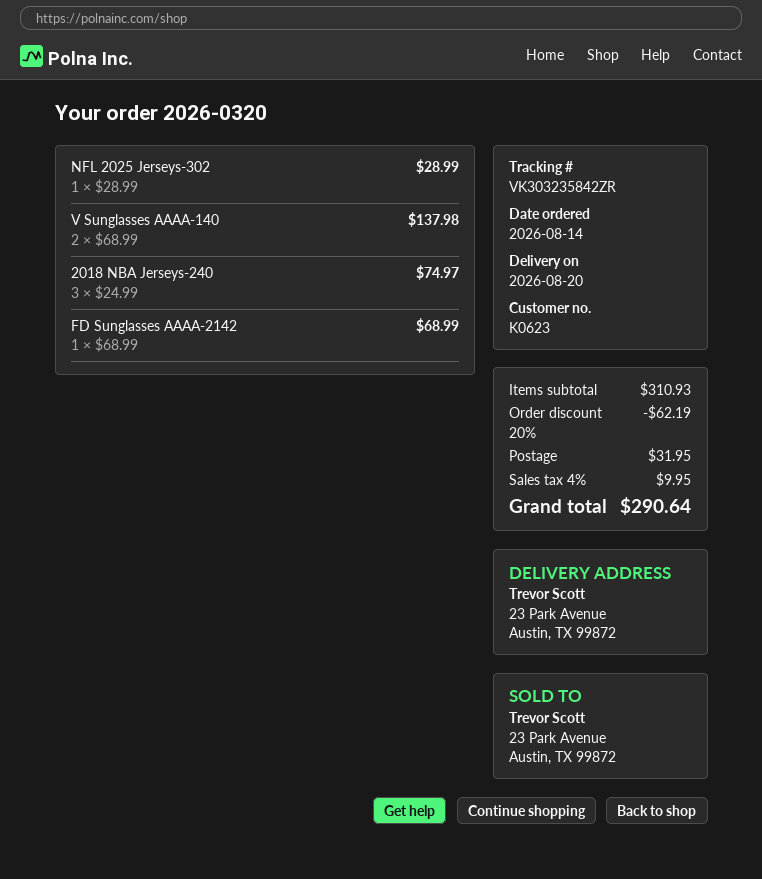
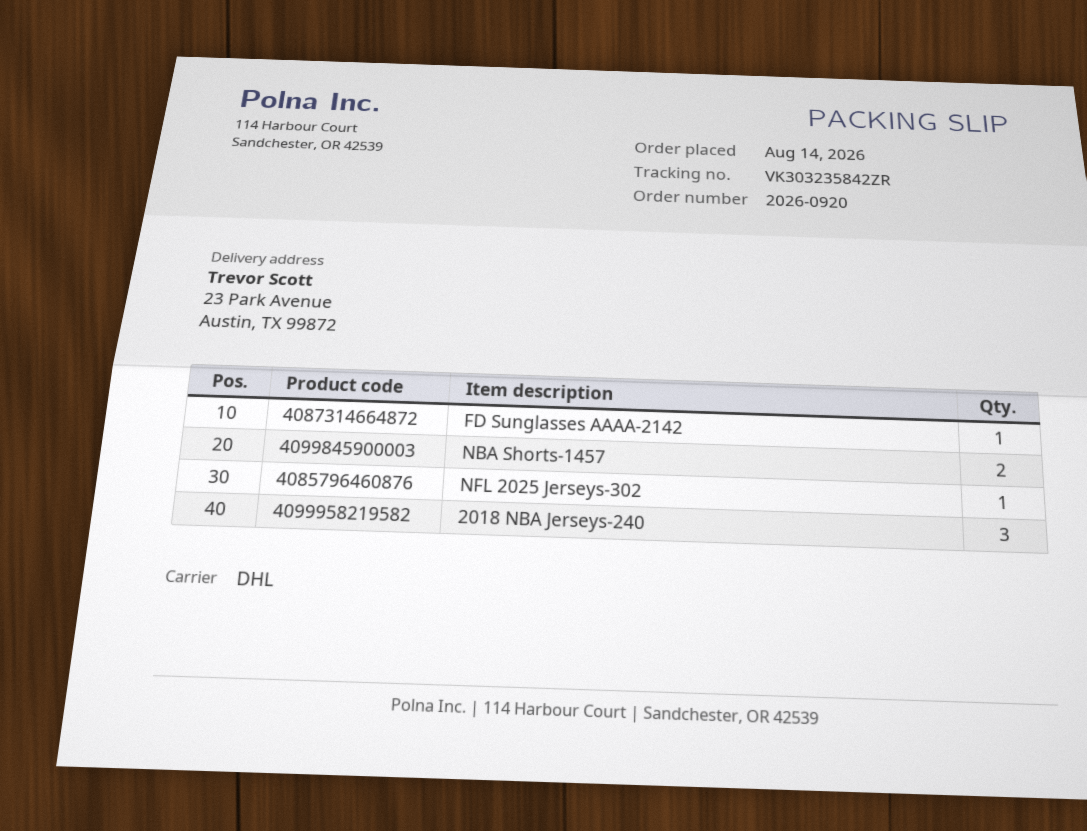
order number: 2026-0320 -> 2026-0920
V Sunglasses AAAA-140: 2 -> none
NBA Shorts-1457: none -> 2

